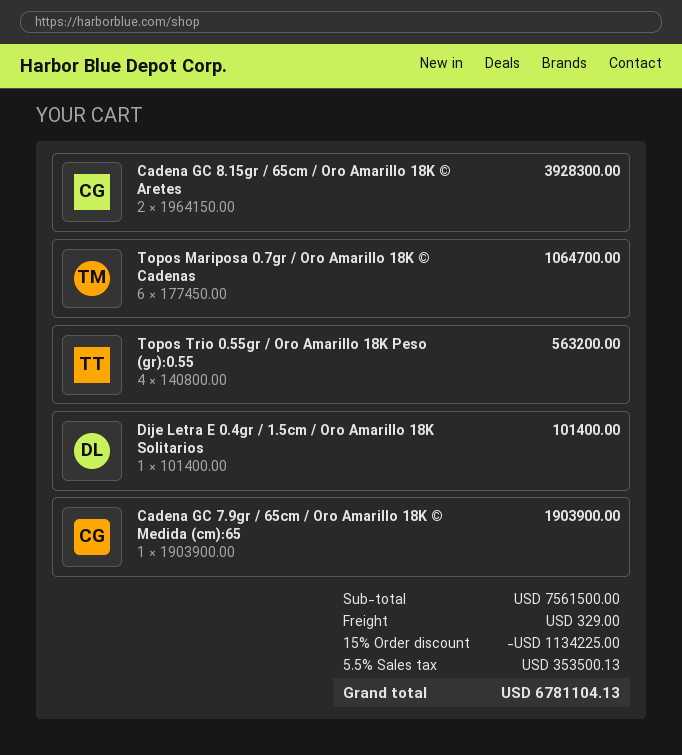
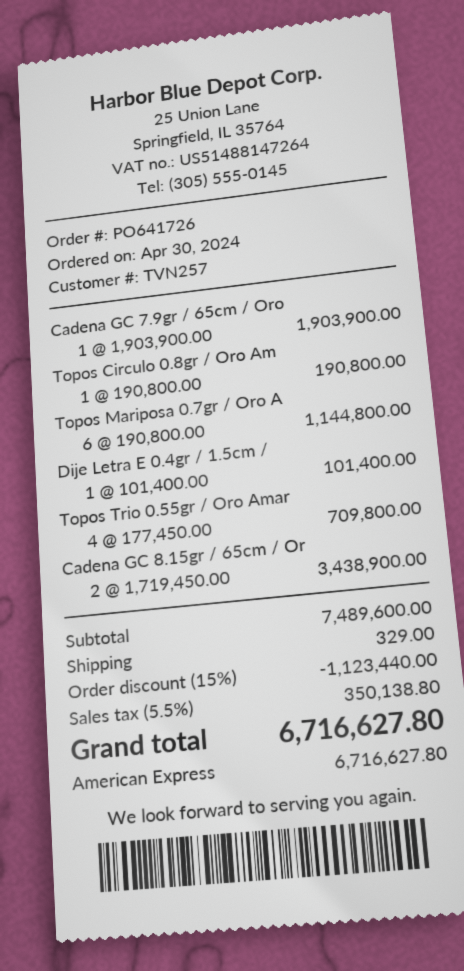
Cadena GC 8.15gr / 65cm / Oro Amarillo 18K © Aretes: 2 x 1964150.00 = 3928300.00 -> 2 x 1719450.00 = 3438900.00
Topos Mariposa 0.7gr / Oro Amarillo 18K © Cadenas: 6 x 177450.00 = 1064700.00 -> 6 x 190800.00 = 1144800.00
Topos Trio 0.55gr / Oro Amarillo 18K Peso (gr):0.55: 4 x 140800.00 = 563200.00 -> 4 x 177450.00 = 709800.00
Topos Circulo 0.8gr / Oro Am: none -> 1 x 190800.00 = 190800.00
subtotal: 7561500.00 -> 7489600.00
discount: 15% = 1134225.00 -> 15% = 1123440.00
tax: 5.5% = 353500.13 -> 5.5% = 350138.80
total: 6781104.13 -> 6716627.80

